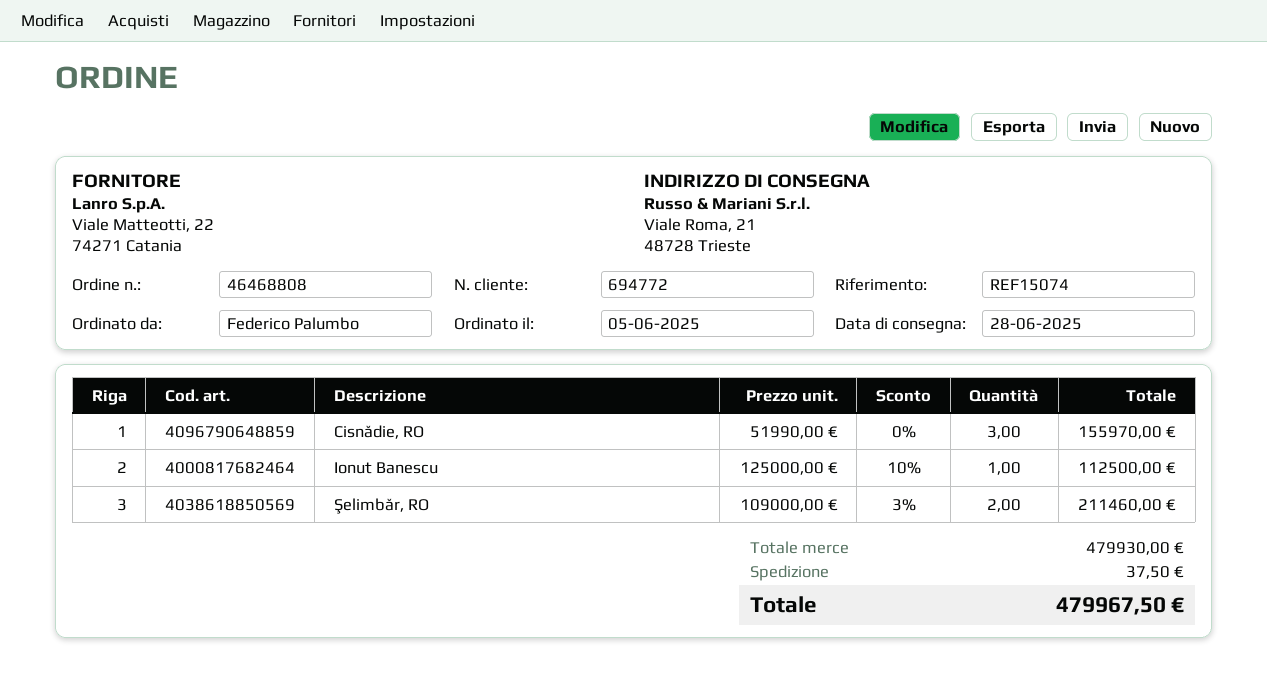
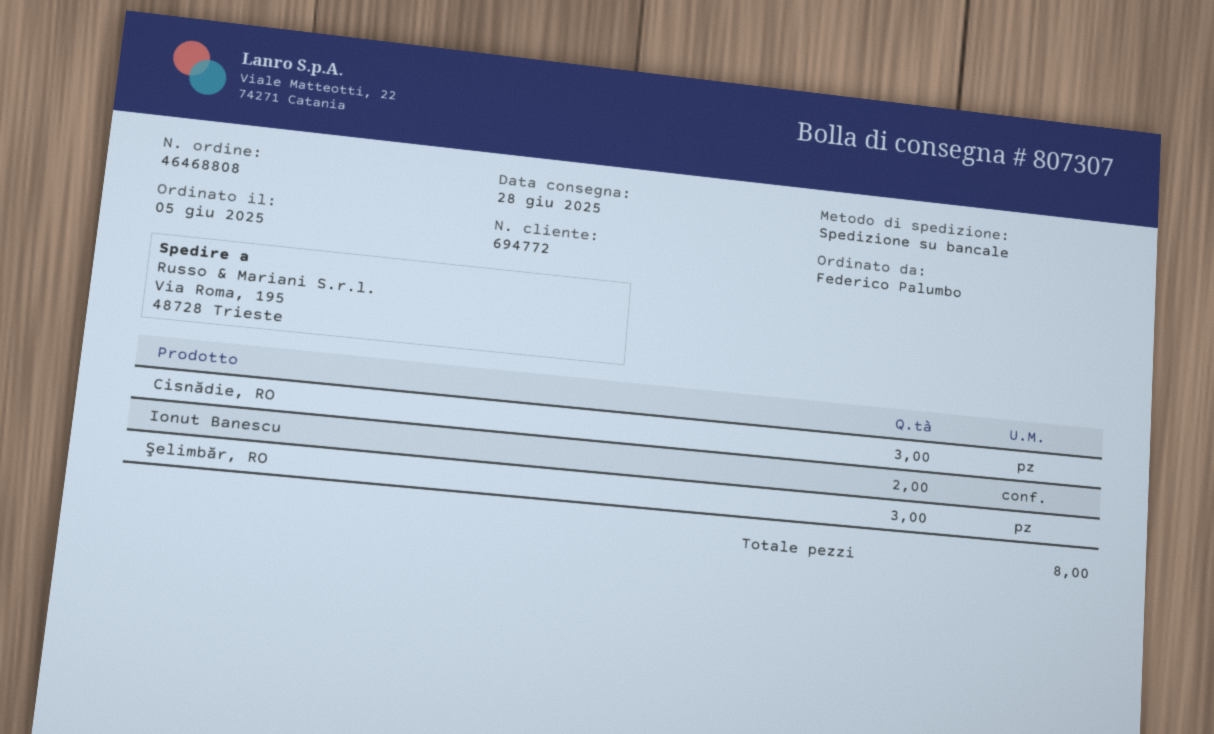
ship to: Viale Roma, 21, 48728 Trieste -> Via Roma, 195, 48728 Trieste
Ionut Banescu: 1 -> 2
Şelimbăr, RO: 2 -> 3

